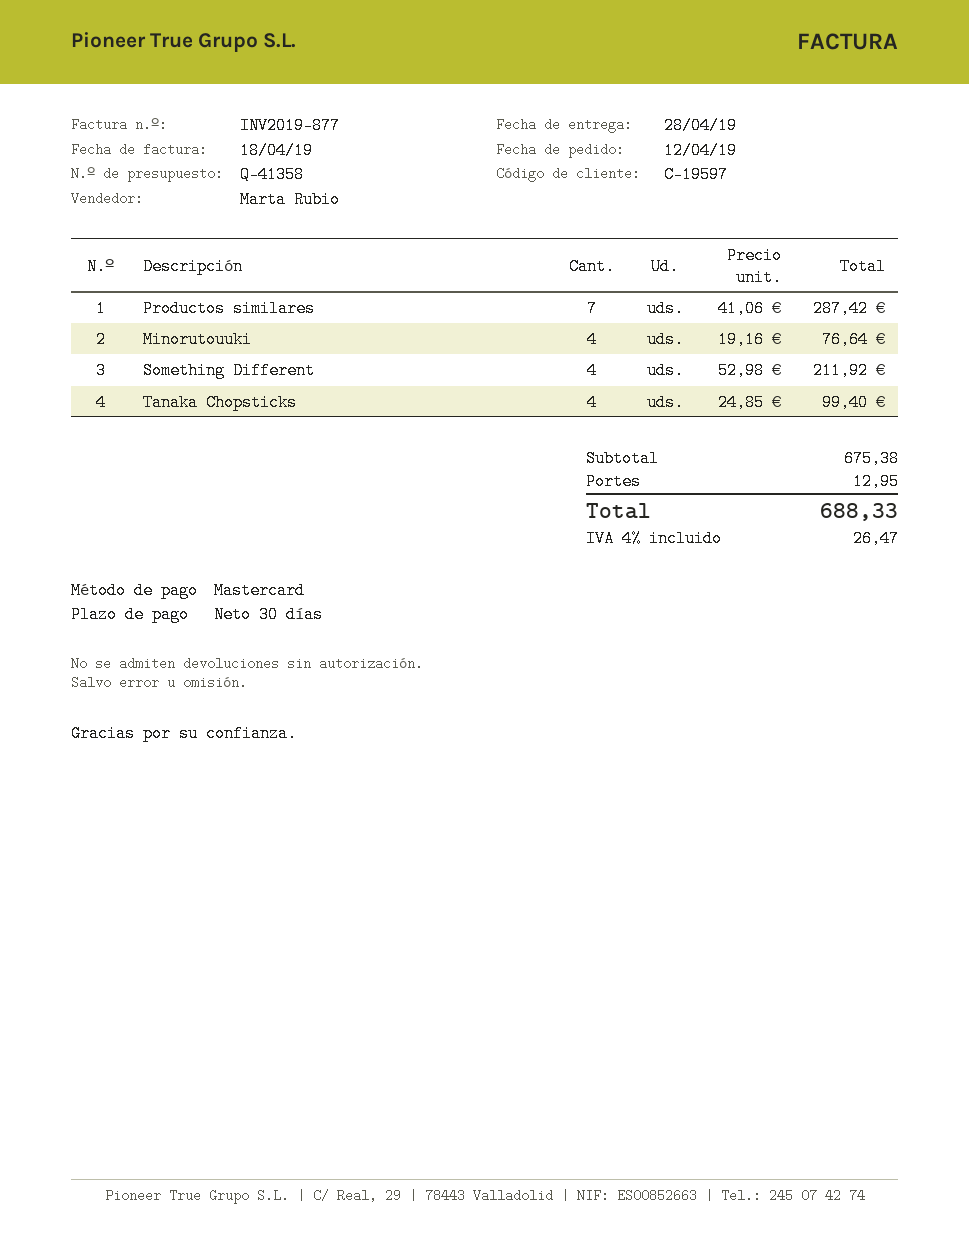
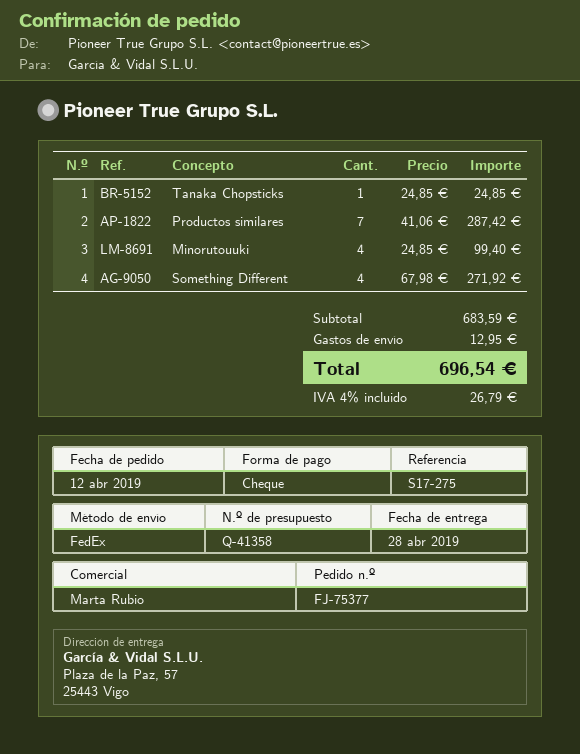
payment method: Mastercard -> cheque
Minorutouuki: 4 x 19.16 = 76.64 -> 4 x 24.85 = 99.40
Something Different: 4 x 52.98 = 211.92 -> 4 x 67.98 = 271.92
Tanaka Chopsticks: 4 x 24.85 = 99.40 -> 1 x 24.85 = 24.85
subtotal: 675.38 -> 683.59
tax: 4% = 26.47 -> 4% = 26.79
total: 688.33 -> 696.54

